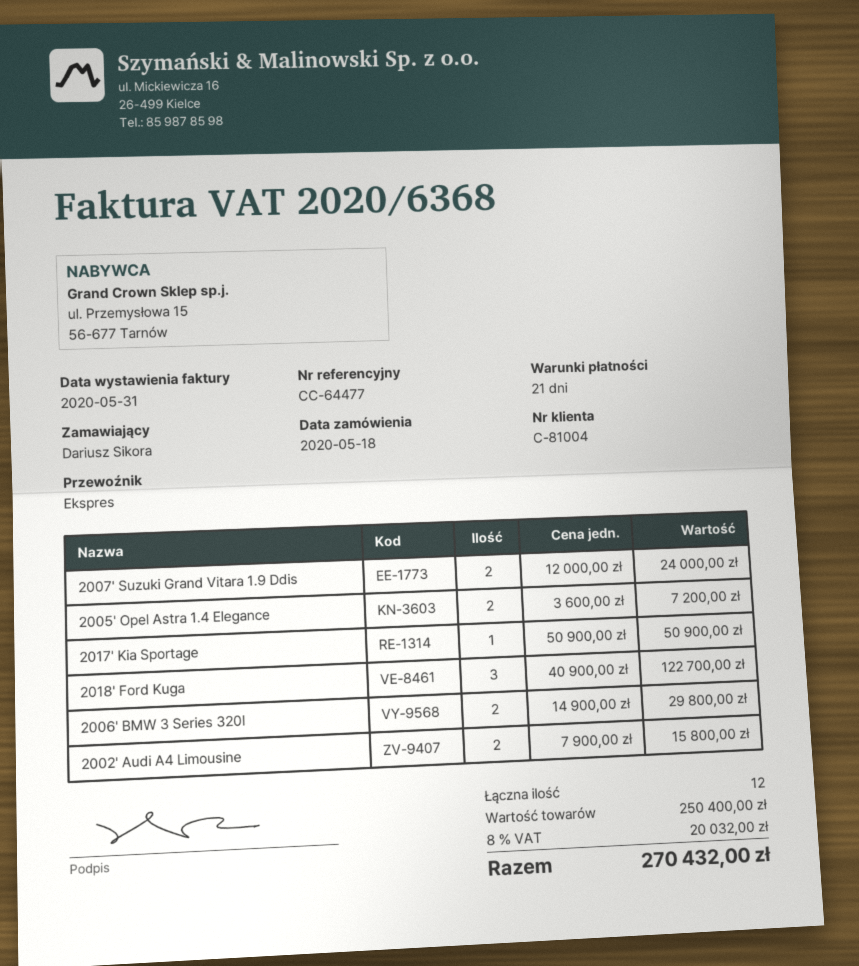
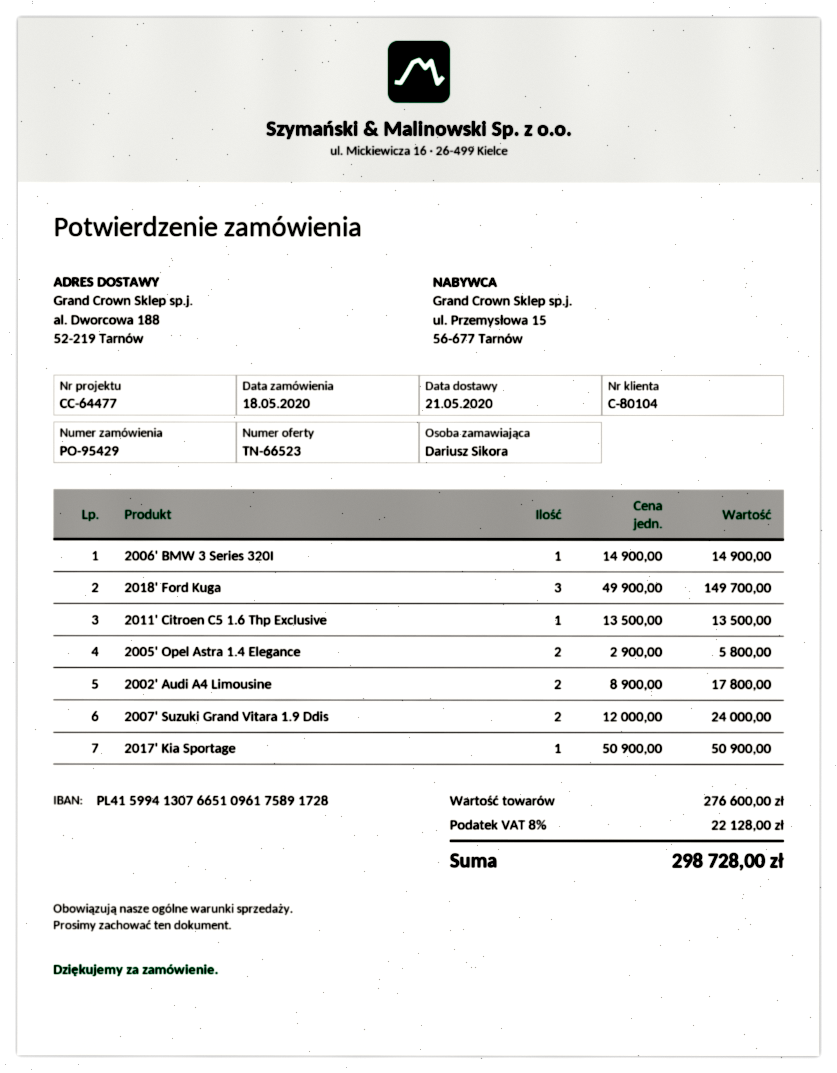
customer number: C-81004 -> C-80104
2005' Opel Astra 1.4 Elegance: 2 x 3600.00 = 7200.00 -> 2 x 2900.00 = 5800.00
2018' Ford Kuga: 3 x 40900.00 = 122700.00 -> 3 x 49900.00 = 149700.00
2006' BMW 3 Series 320I: 2 x 14900.00 = 29800.00 -> 1 x 14900.00 = 14900.00
2002' Audi A4 Limousine: 2 x 7900.00 = 15800.00 -> 2 x 8900.00 = 17800.00
2011' Citroen C5 1.6 Thp Exclusive: none -> 1 x 13500.00 = 13500.00
subtotal: 250400.00 -> 276600.00
tax: 8% = 20032.00 -> 8% = 22128.00
total: 270432.00 -> 298728.00

